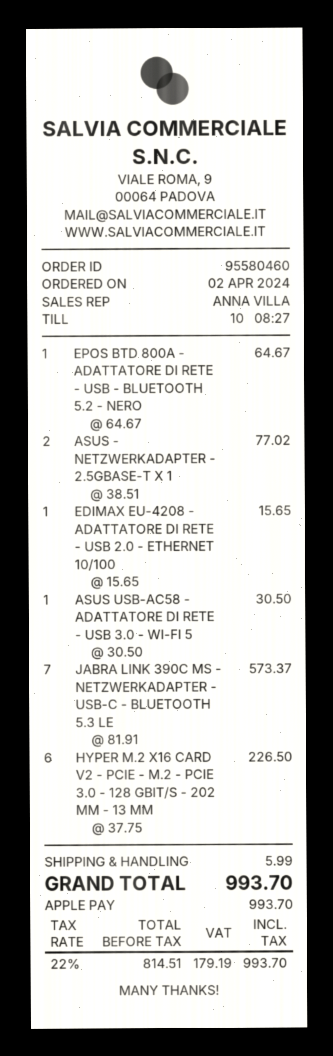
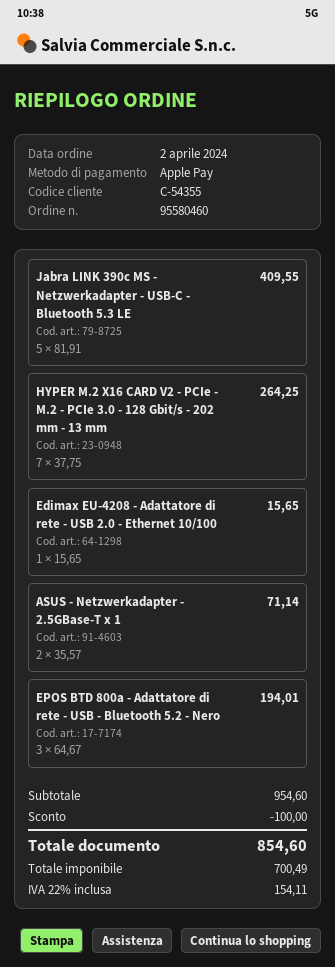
EPOS BTD 800A - ADATTATORE DI RETE - USB - BLUETOOTH 5.2 - NERO: 1 x 64.67 = 64.67 -> 3 x 64.67 = 194.01
ASUS - NETZWERKADAPTER - 2.5GBASE-T X 1: 2 x 38.51 = 77.02 -> 2 x 35.57 = 71.14
ASUS USB-AC58 - ADATTATORE DI RETE - USB 3.0 - WI-FI 5: 1 x 30.50 = 30.50 -> none
JABRA LINK 390C MS - NETZWERKADAPTER - USB-C - BLUETOOTH 5.3 LE: 7 x 81.91 = 573.37 -> 5 x 81.91 = 409.55
HYPER M.2 X16 CARD V2 - PCIE - M.2 - PCIE 3.0 - 128 GBIT/S - 202 MM - 13 MM: 6 x 37.75 = 226.50 -> 7 x 37.75 = 264.25
discount: none -> 100.00
shipping: 5.99 -> none
net: 814.51 -> 700.49
tax: 22% = 179.19 -> 22% = 154.11
total: 993.70 -> 854.60

